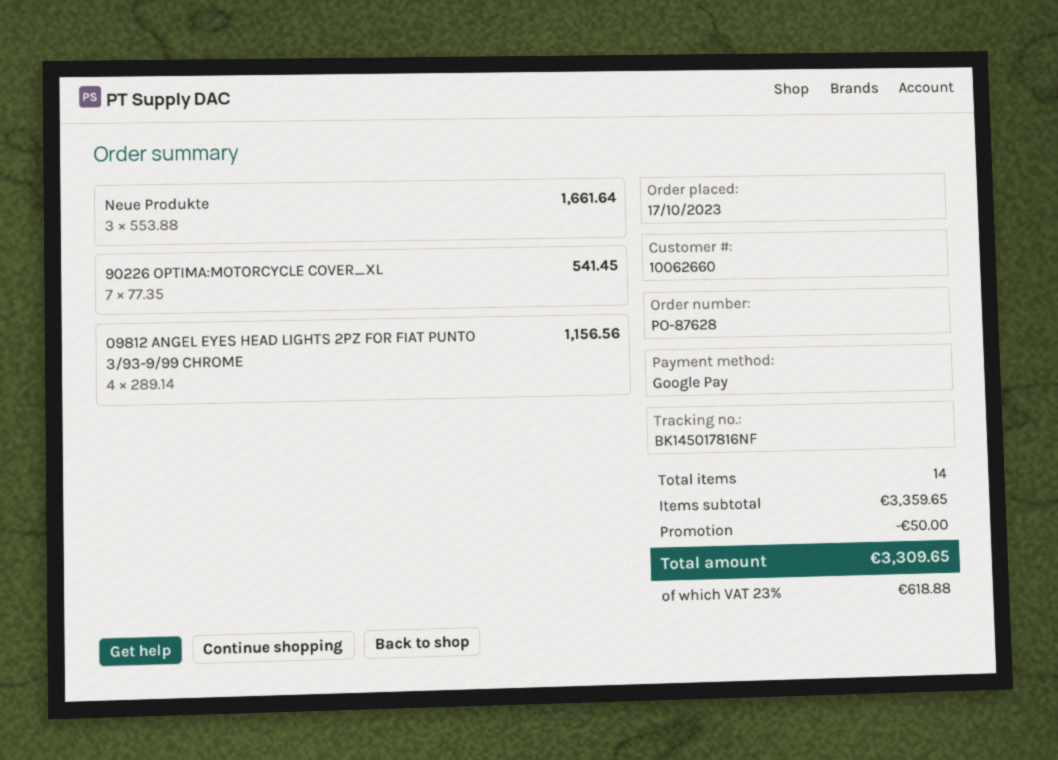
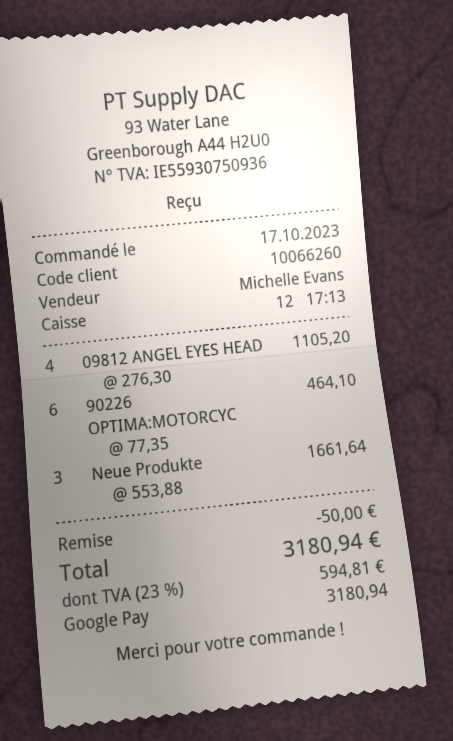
customer number: 10062660 -> 10066260
90226 OPTIMA:MOTORCYCLE COVER_XL: 7 x 77.35 = 541.45 -> 6 x 77.35 = 464.10
09812 ANGEL EYES HEAD LIGHTS 2PZ FOR FIAT PUNTO 3/93-9/99 CHROME: 4 x 289.14 = 1156.56 -> 4 x 276.30 = 1105.20
tax: 23% = 618.88 -> 23% = 594.81
total: 3309.65 -> 3180.94

